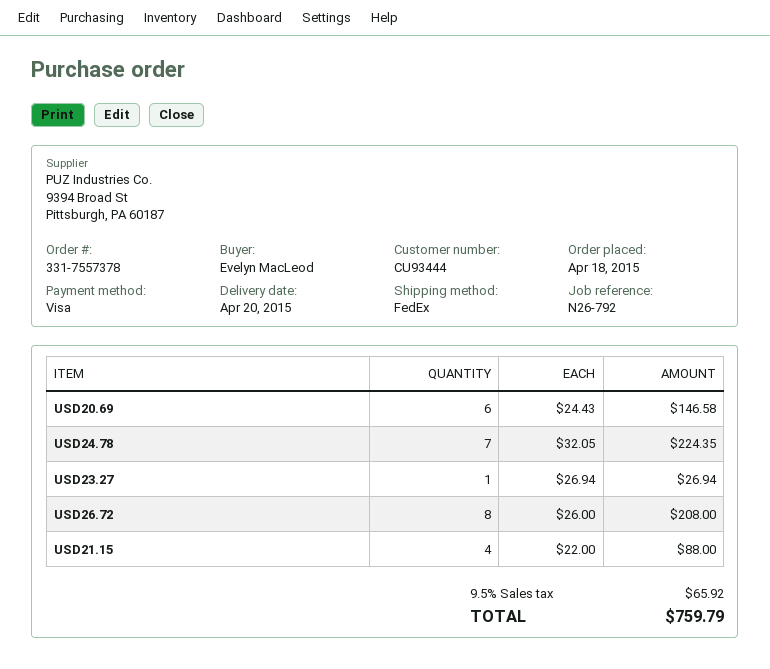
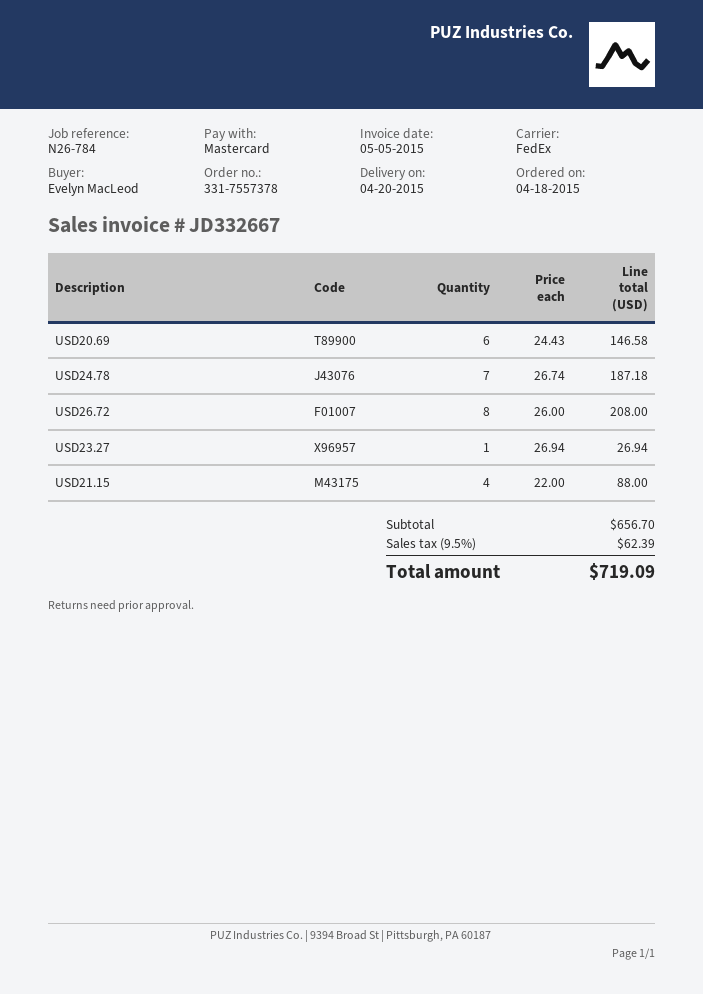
reference: N26-792 -> N26-784
payment method: Visa -> Mastercard
USD24.78: 7 x 32.05 = 224.35 -> 7 x 26.74 = 187.18
tax: 9.5% = 65.92 -> 9.5% = 62.39
total: 759.79 -> 719.09

